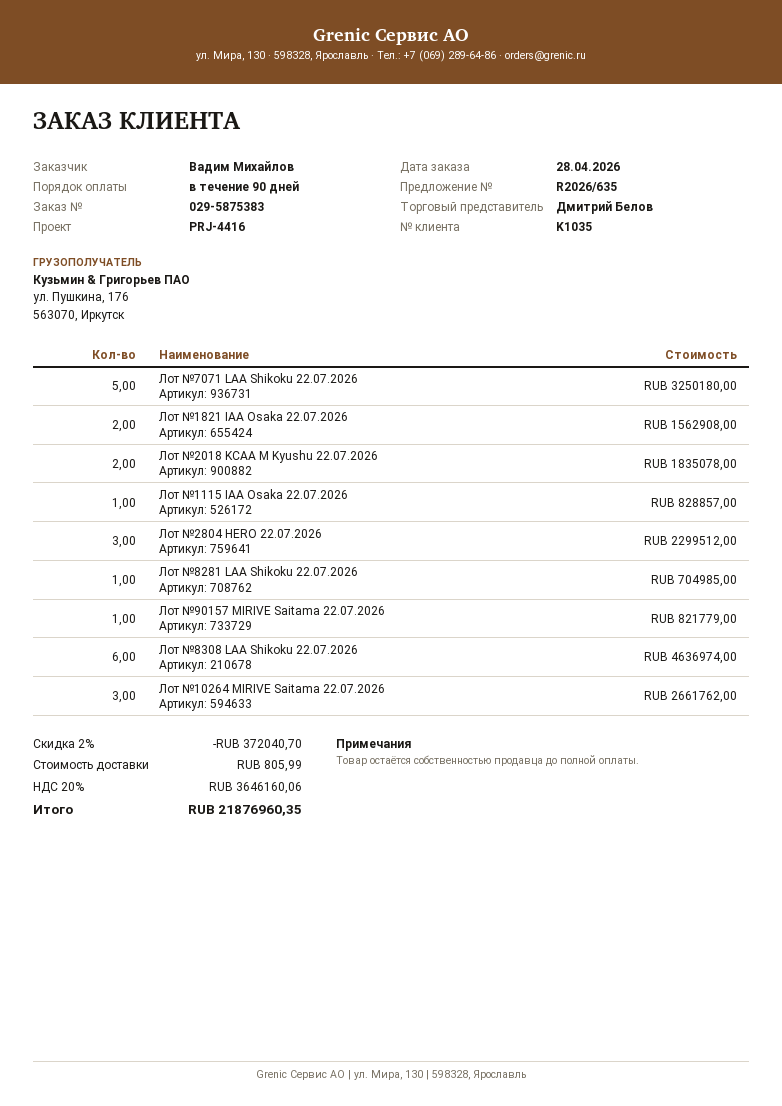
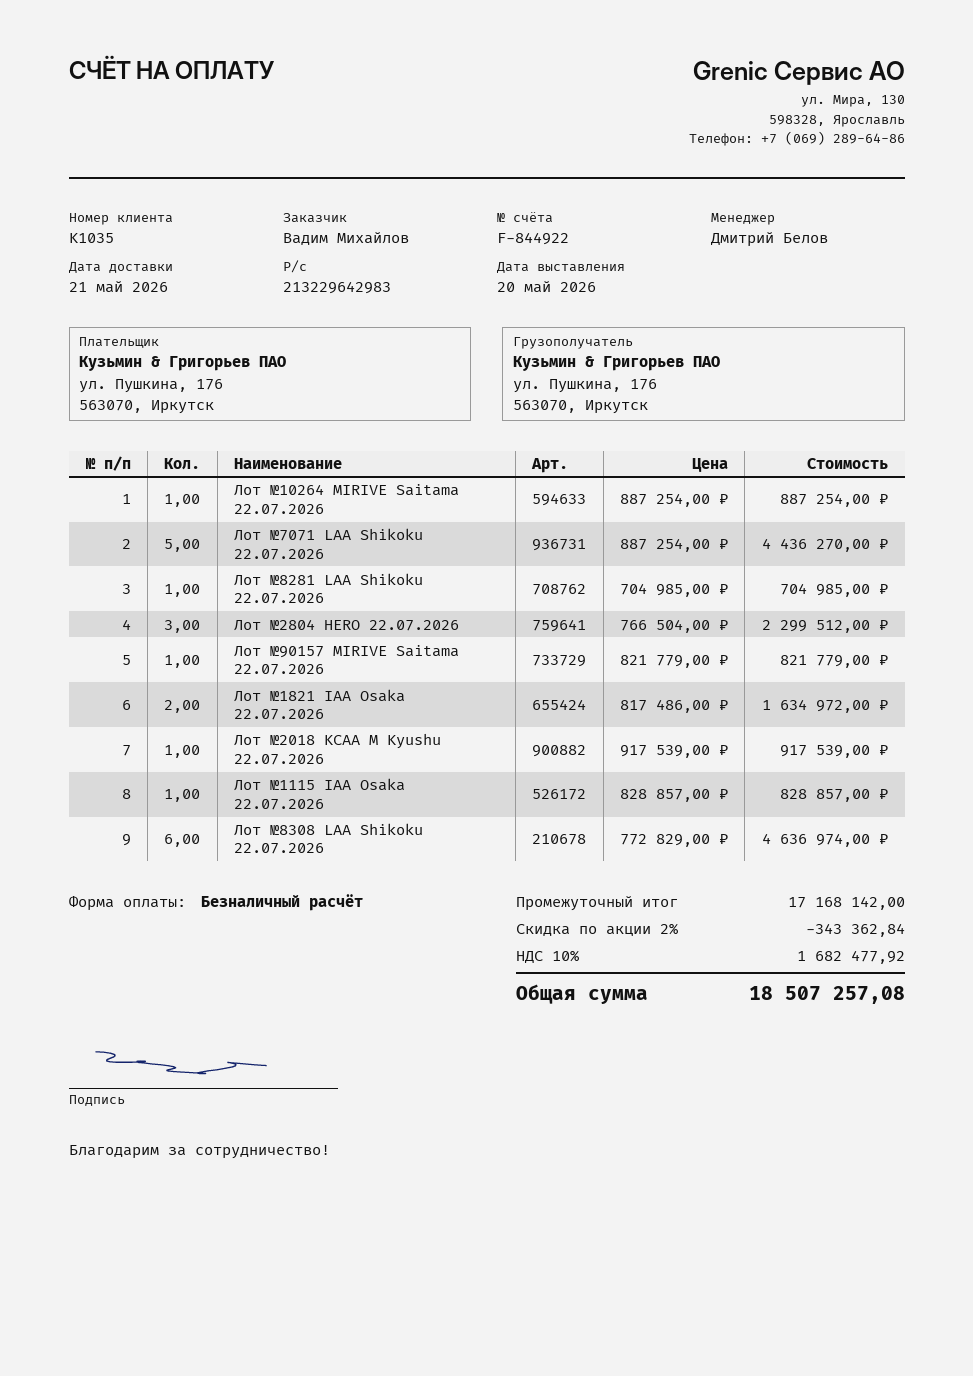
Лот №7071 LAA Shikoku 22.07.2026: 5 for 3250180.00 -> 5 for 4436270.00
Лот №1821 IAA Osaka 22.07.2026: 2 for 1562908.00 -> 2 for 1634972.00
Лот №2018 KCAA M Kyushu 22.07.2026: 2 for 1835078.00 -> 1 for 917539.00
Лот №10264 MIRIVE Saitama 22.07.2026: 3 for 2661762.00 -> 1 for 887254.00
discount: 2% = 372040.70 -> 2% = 343362.84
shipping: 805.99 -> none
tax: 20% = 3646160.06 -> 10% = 1682477.92
total: 21876960.35 -> 18507257.08

